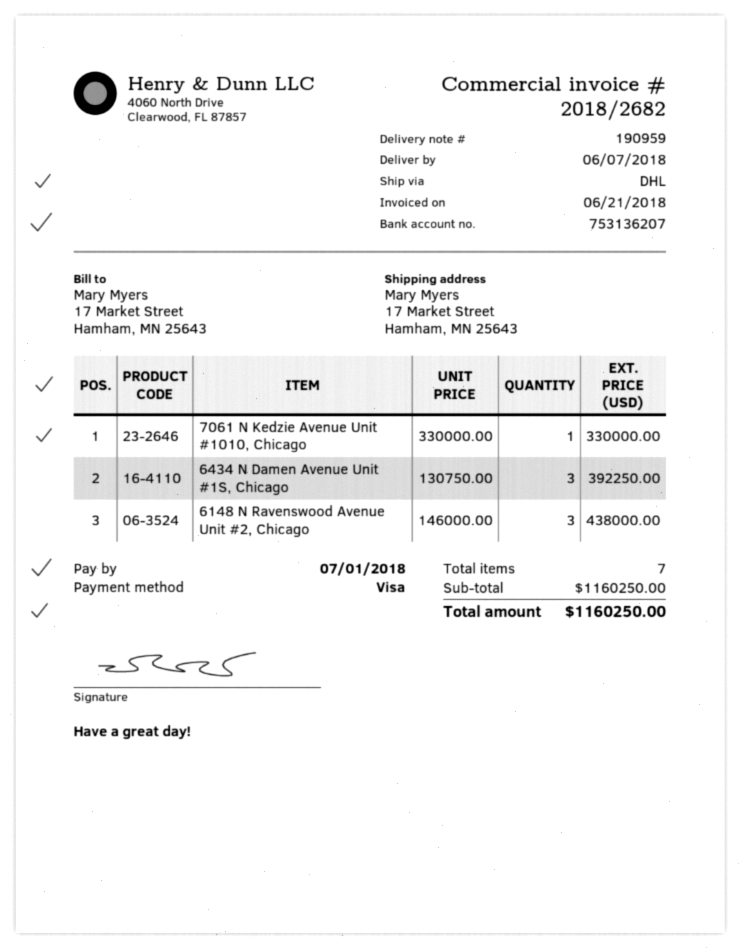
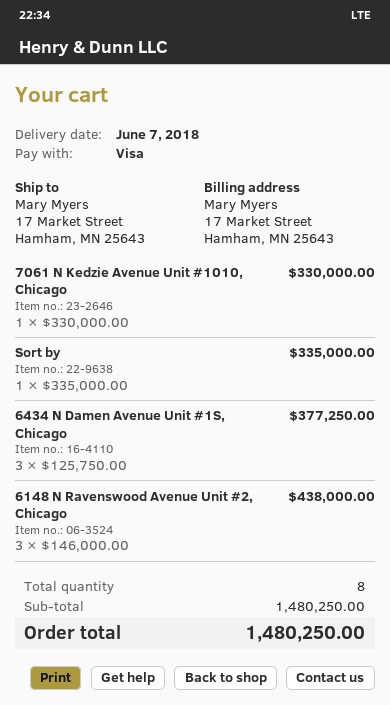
6434 N Damen Avenue Unit #1S, Chicago: 3 x 130750.00 = 392250.00 -> 3 x 125750.00 = 377250.00
Sort by: none -> 1 x 335000.00 = 335000.00
total quantity: 7 -> 8
subtotal: 1160250.00 -> 1480250.00
total: 1160250.00 -> 1480250.00

